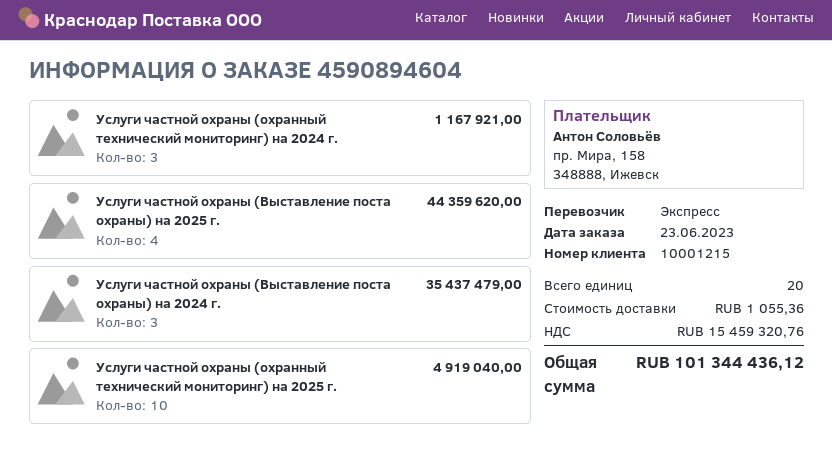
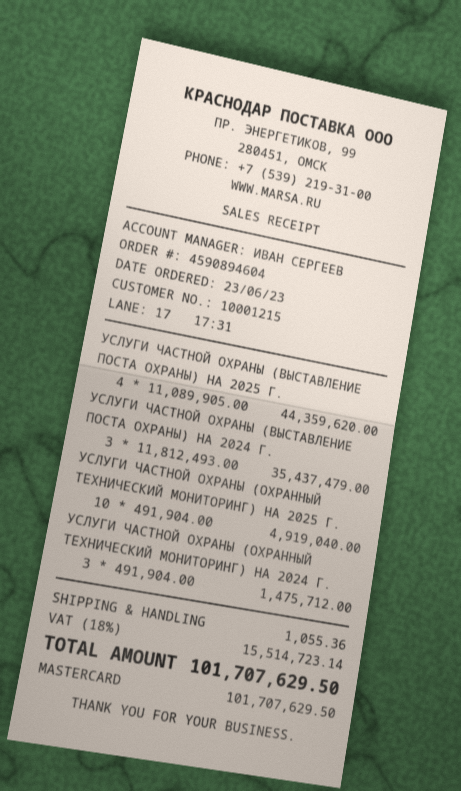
Услуги частной охраны (охранный технический мониторинг) на 2024 г.: 3 for 1167921.00 -> 3 for 1475712.00
tax: 15459320.76 -> 15514723.14
total: 101344436.12 -> 101707629.50

